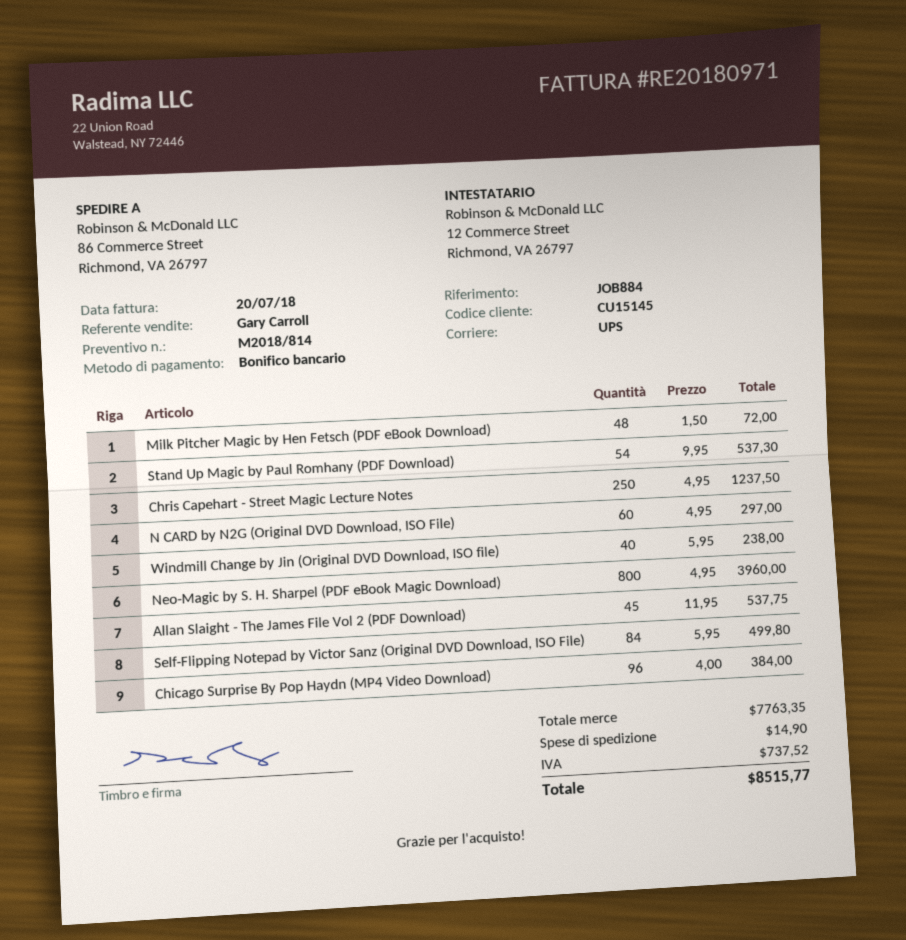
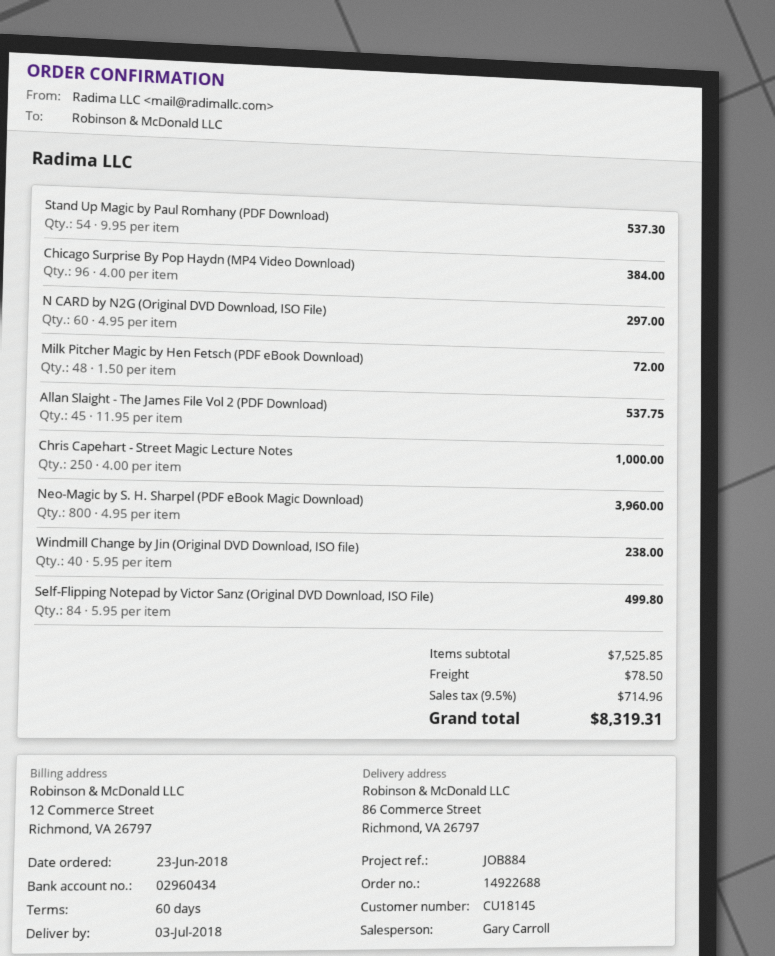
customer number: CU15145 -> CU18145
Chris Capehart - Street Magic Lecture Notes: 250 x 4.95 = 1237.50 -> 250 x 4.00 = 1000.00
subtotal: 7763.35 -> 7525.85
shipping: 14.90 -> 78.50
tax: 737.52 -> 714.96
total: 8515.77 -> 8319.31

